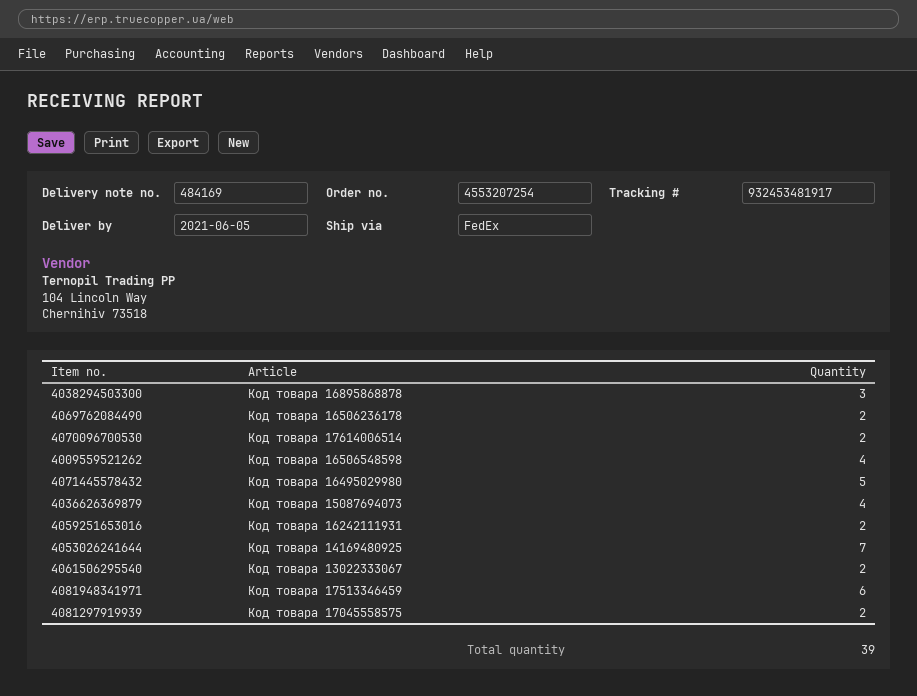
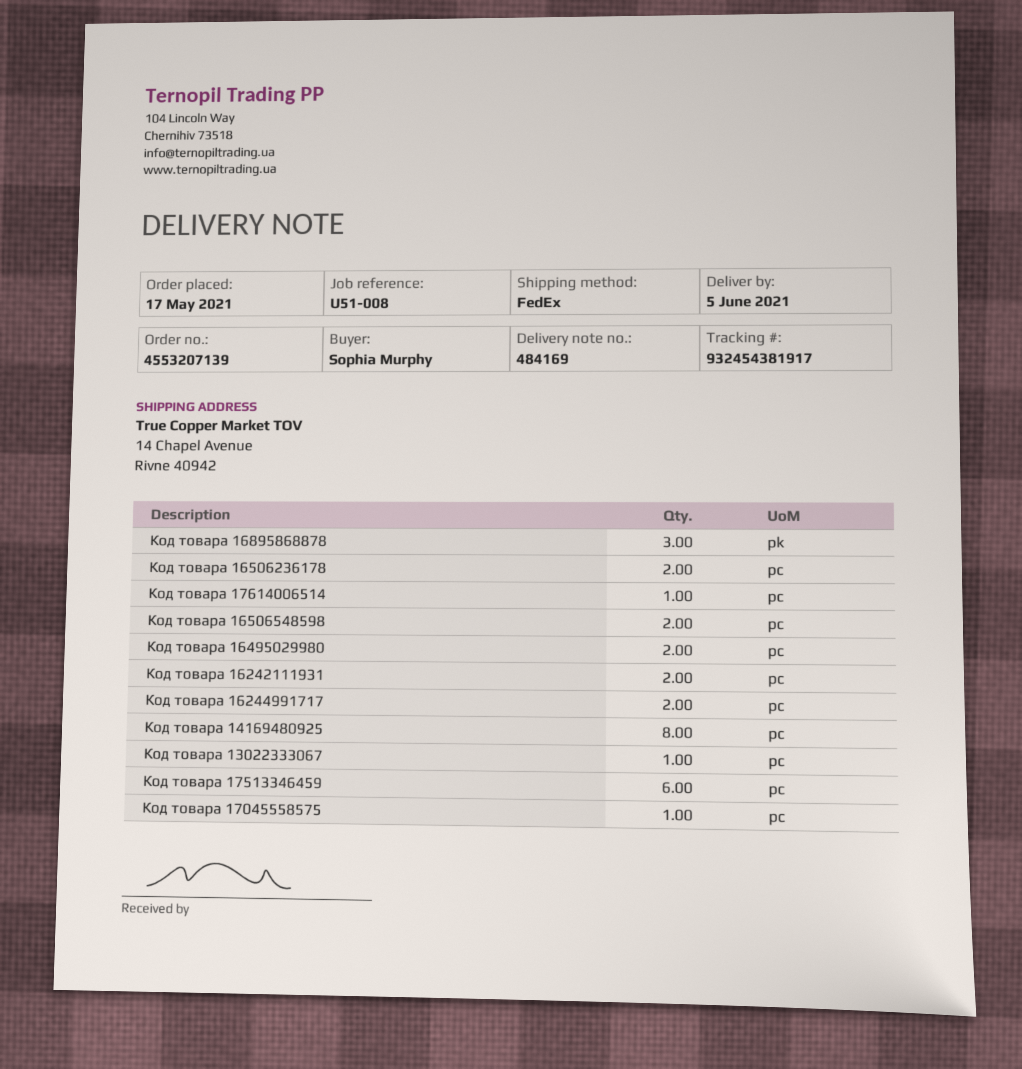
order number: 4553207254 -> 4553207139
tracking number: 932453481917 -> 932454381917
Код товара 17614006514: 2 -> 1
Код товара 16506548598: 4 -> 2
Код товара 16495029980: 5 -> 2
Код товара 15087694073: 4 -> none
Код товара 14169480925: 7 -> 8
Код товара 13022333067: 2 -> 1
Код товара 17045558575: 2 -> 1
Код товара 16244991717: none -> 2

